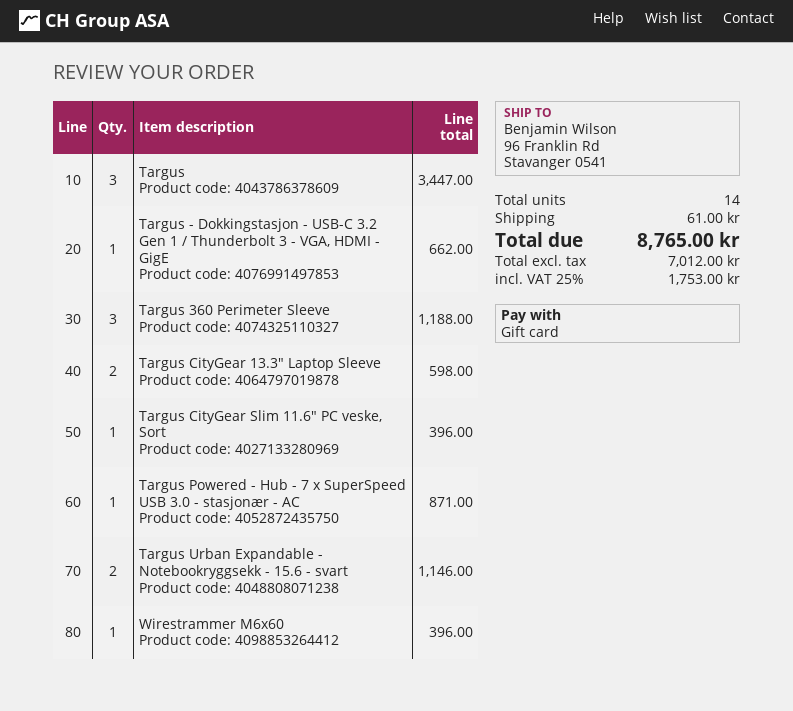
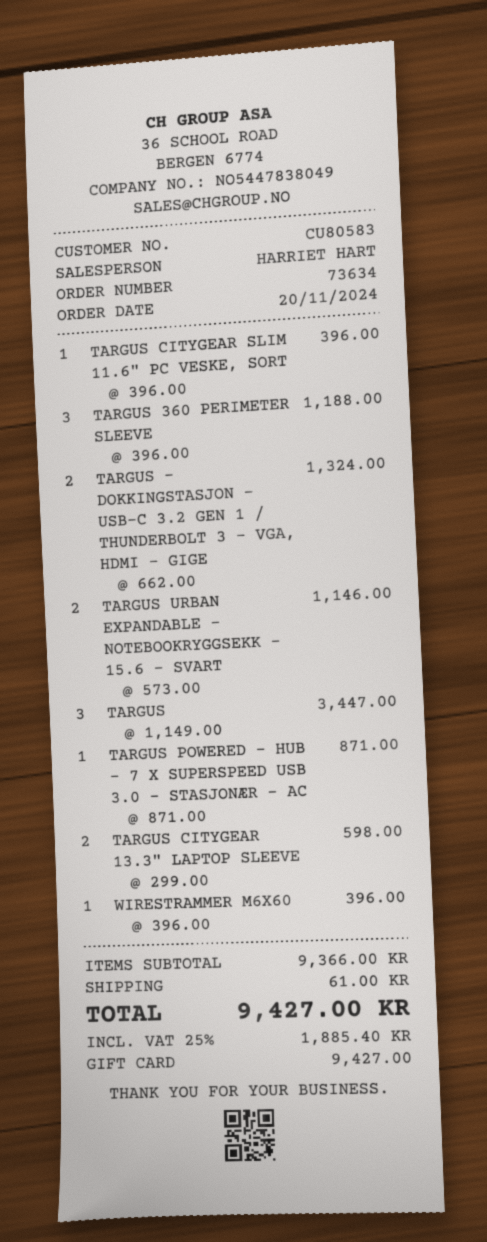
Targus - Dokkingstasjon - USB-C 3.2 Gen 1 / Thunderbolt 3 - VGA, HDMI - GigE: 1 for 662.00 -> 2 for 1324.00
tax: 25% = 1753.00 -> 25% = 1885.40
total: 8765.00 -> 9427.00

